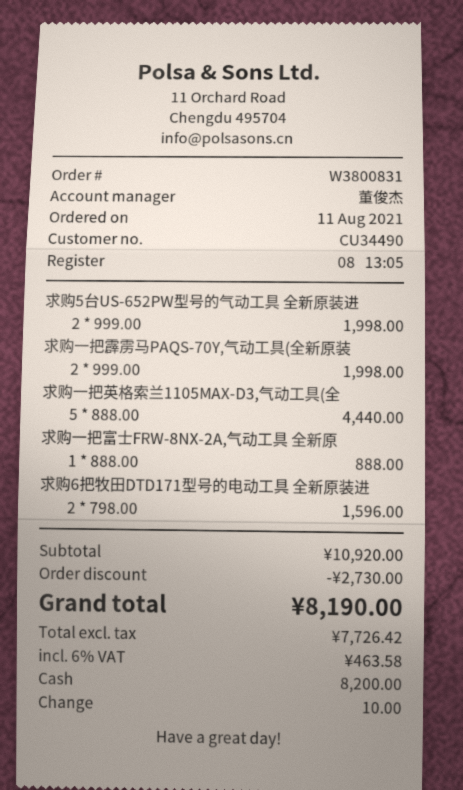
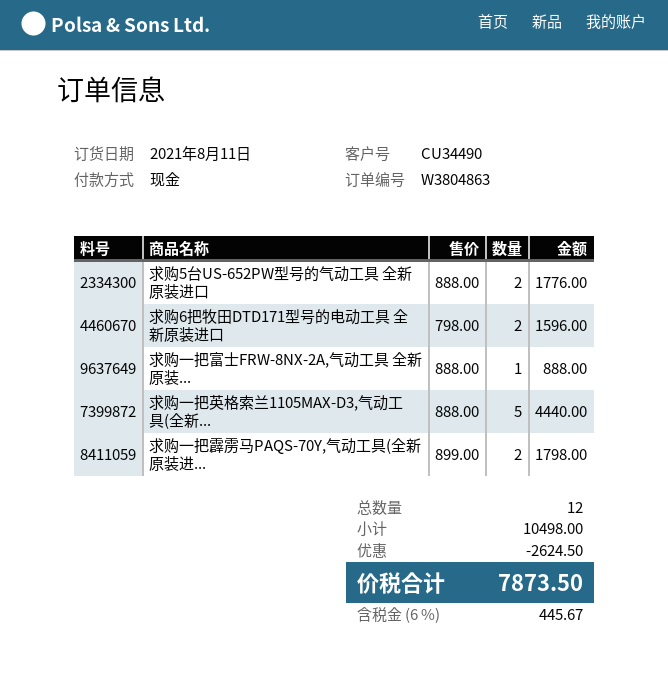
order number: W3800831 -> W3804863
求购5台US-652PW型号的气动工具 全新原装进: 2 x 999.00 = 1998.00 -> 2 x 888.00 = 1776.00
求购一把霹雳马PAQS-70Y,气动工具(全新原装: 2 x 999.00 = 1998.00 -> 2 x 899.00 = 1798.00
subtotal: 10920.00 -> 10498.00
discount: 2730.00 -> 2624.50
tax: 6% = 463.58 -> 6% = 445.67
total: 8190.00 -> 7873.50

